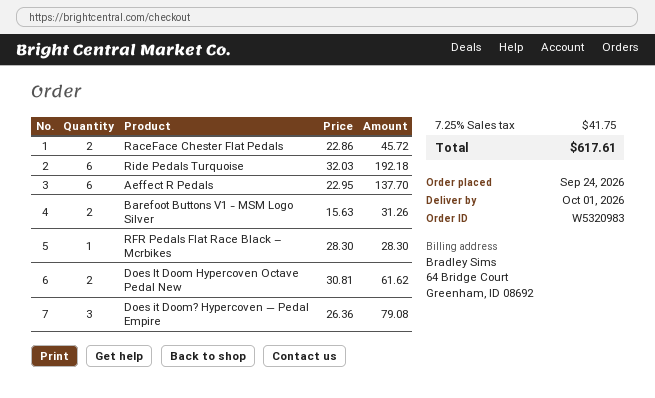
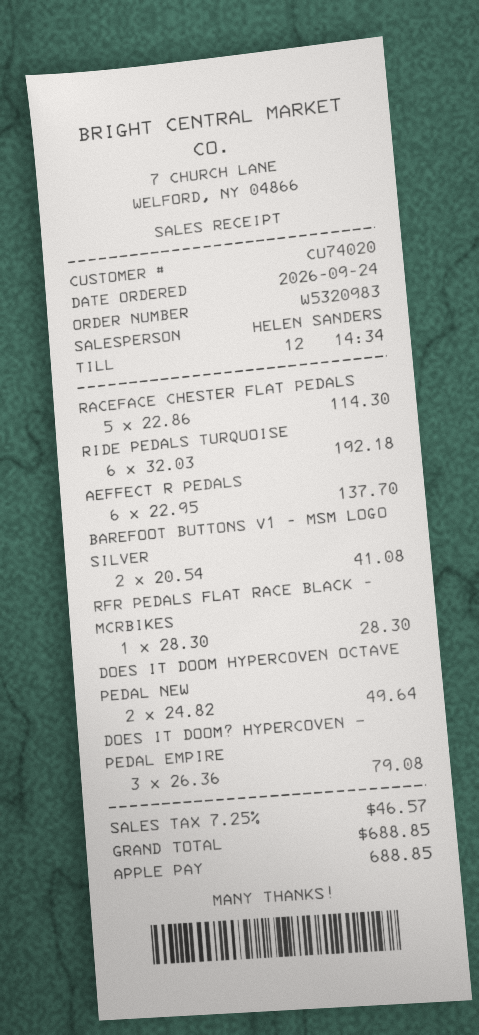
RaceFace Chester Flat Pedals: 2 x 22.86 = 45.72 -> 5 x 22.86 = 114.30
Barefoot Buttons V1 - MSM Logo Silver: 2 x 15.63 = 31.26 -> 2 x 20.54 = 41.08
Does It Doom Hypercoven Octave Pedal New: 2 x 30.81 = 61.62 -> 2 x 24.82 = 49.64
tax: 7.25% = 41.75 -> 7.25% = 46.57
total: 617.61 -> 688.85

